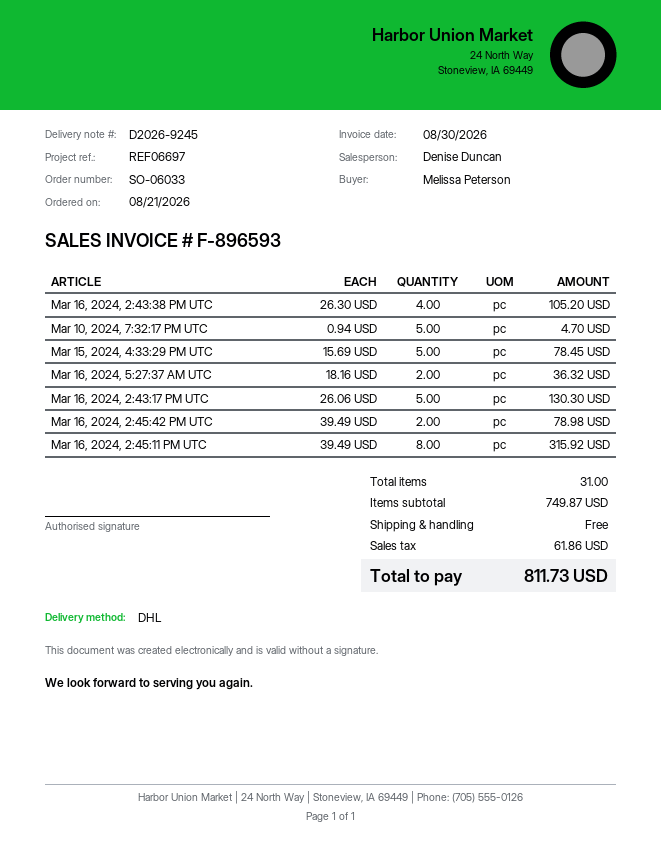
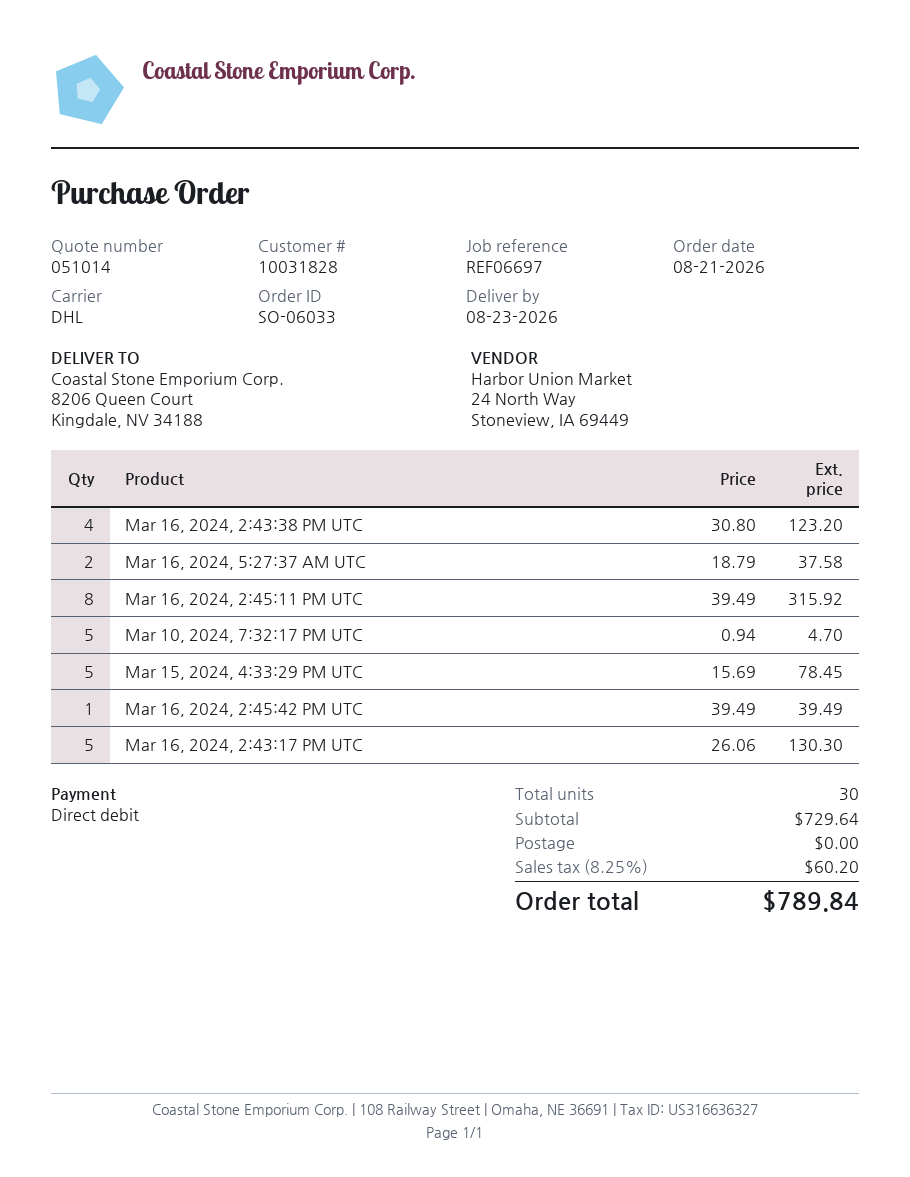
Mar 16, 2024, 2:43:38 PM UTC: 4 x 26.30 = 105.20 -> 4 x 30.80 = 123.20
Mar 16, 2024, 5:27:37 AM UTC: 2 x 18.16 = 36.32 -> 2 x 18.79 = 37.58
Mar 16, 2024, 2:45:42 PM UTC: 2 x 39.49 = 78.98 -> 1 x 39.49 = 39.49
total quantity: 31 -> 30
subtotal: 749.87 -> 729.64
tax: 61.86 -> 60.20
total: 811.73 -> 789.84

